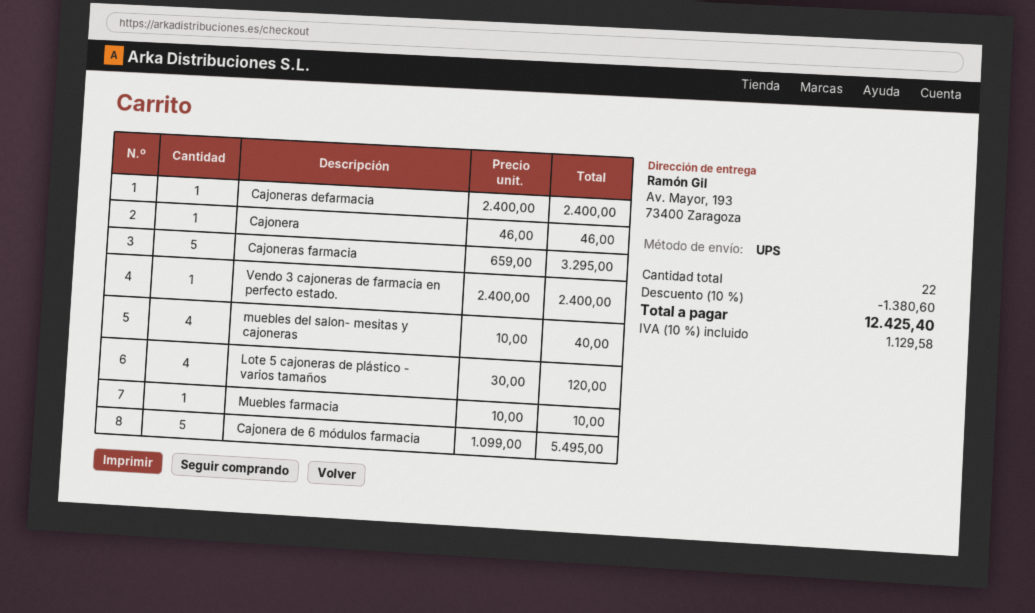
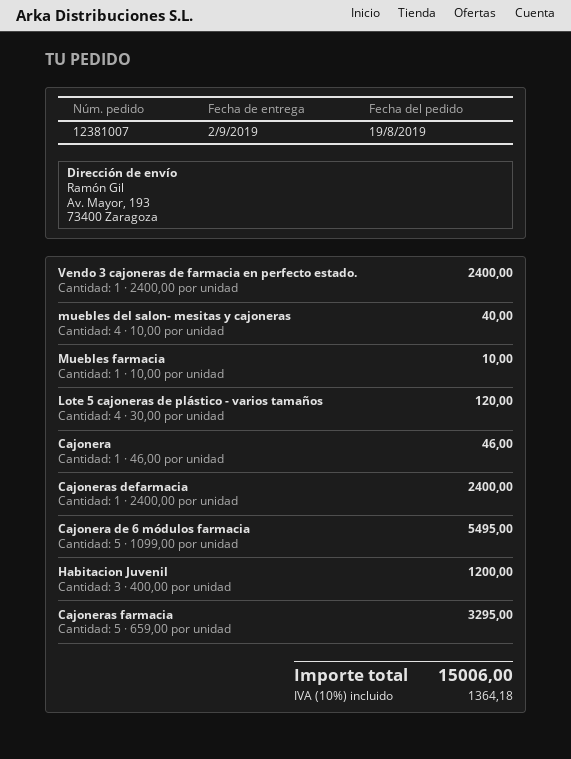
Habitacion Juvenil: none -> 3 x 400.00 = 1200.00
discount: 10% = 1380.60 -> none
tax: 10% = 1129.58 -> 10% = 1364.18
total: 12425.40 -> 15006.00

